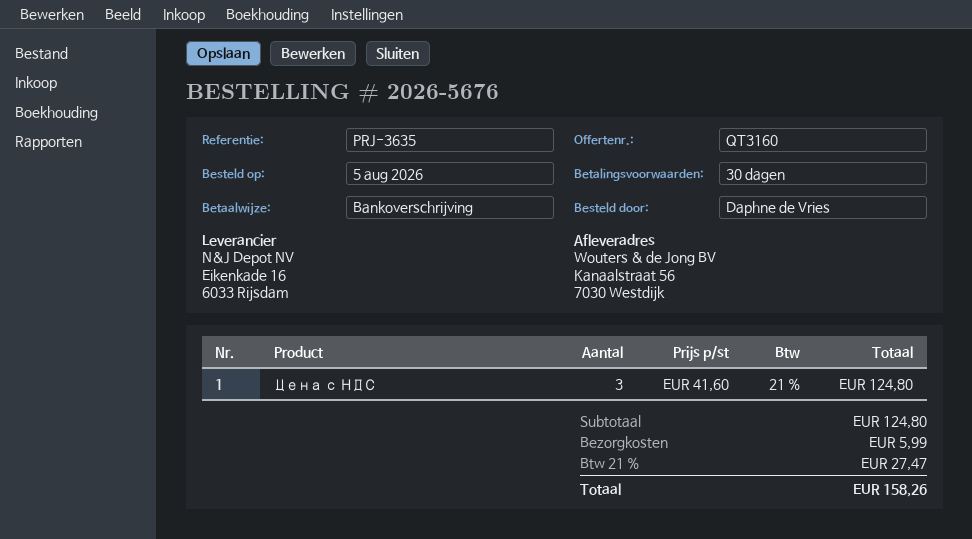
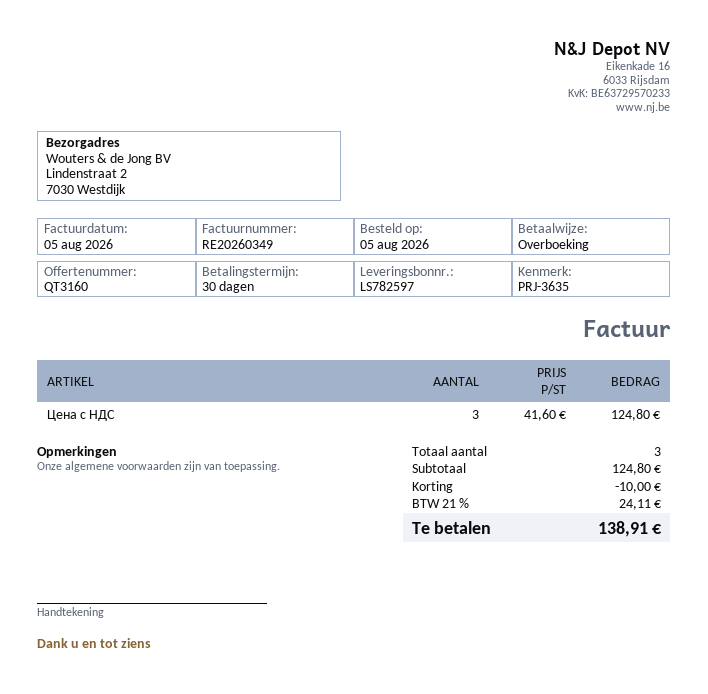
ship to: Kanaalstraat 56, 7030 Westdijk -> Lindenstraat 2, 7030 Westdijk
discount: none -> 10.00
shipping: 5.99 -> none
tax: 21% = 27.47 -> 21% = 24.11
total: 158.26 -> 138.91

